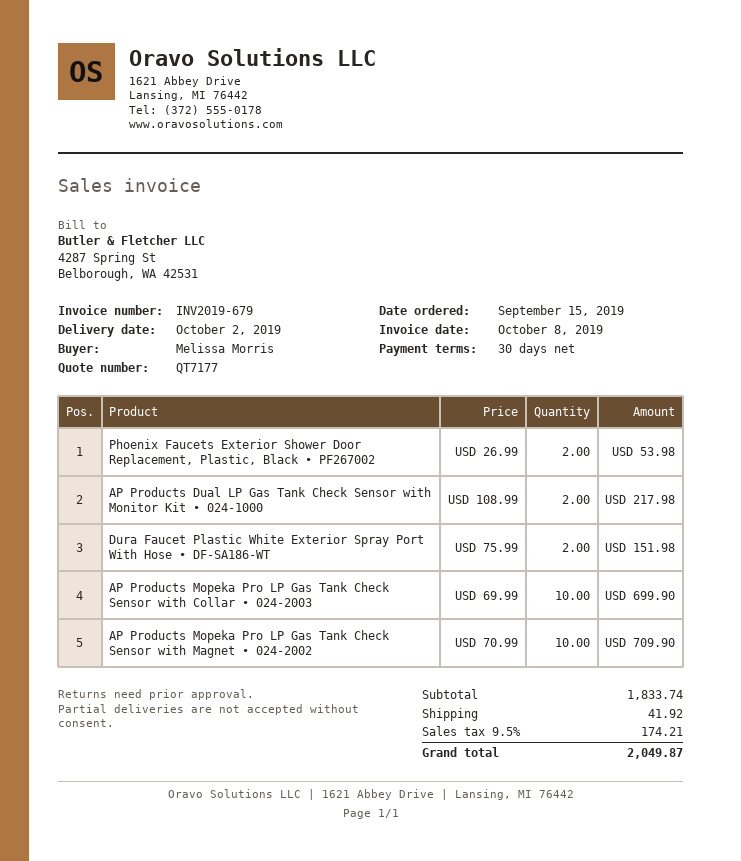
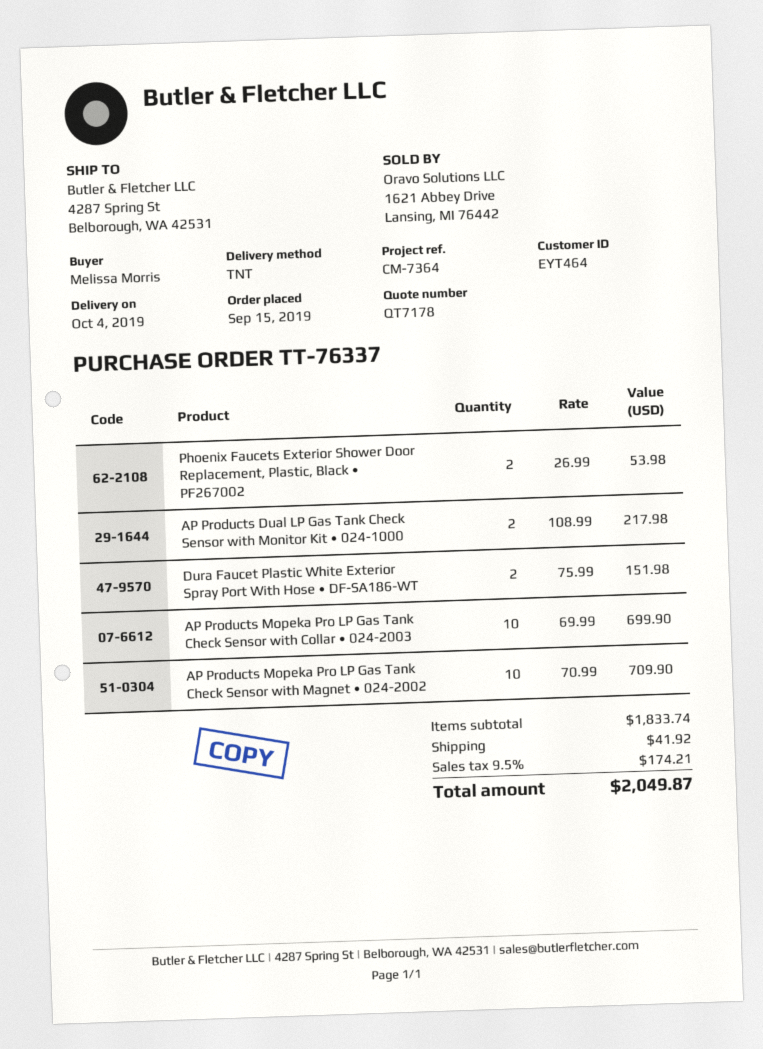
quote number: QT7177 -> QT7178
delivery date: 2019-10-02 -> 2019-10-04

